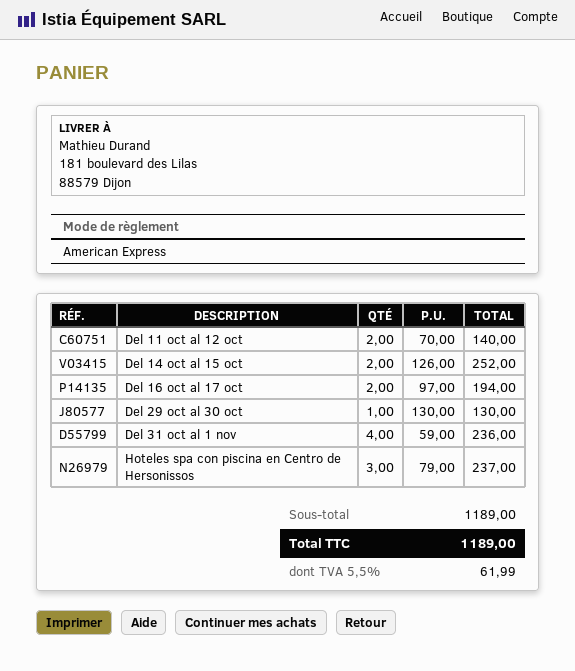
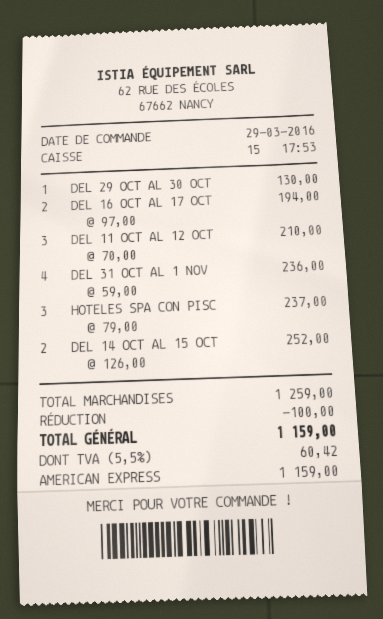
Del 11 oct al 12 oct: 2 x 70.00 = 140.00 -> 3 x 70.00 = 210.00
subtotal: 1189.00 -> 1259.00
discount: none -> 100.00
tax: 5.5% = 61.99 -> 5.5% = 60.42
total: 1189.00 -> 1159.00

